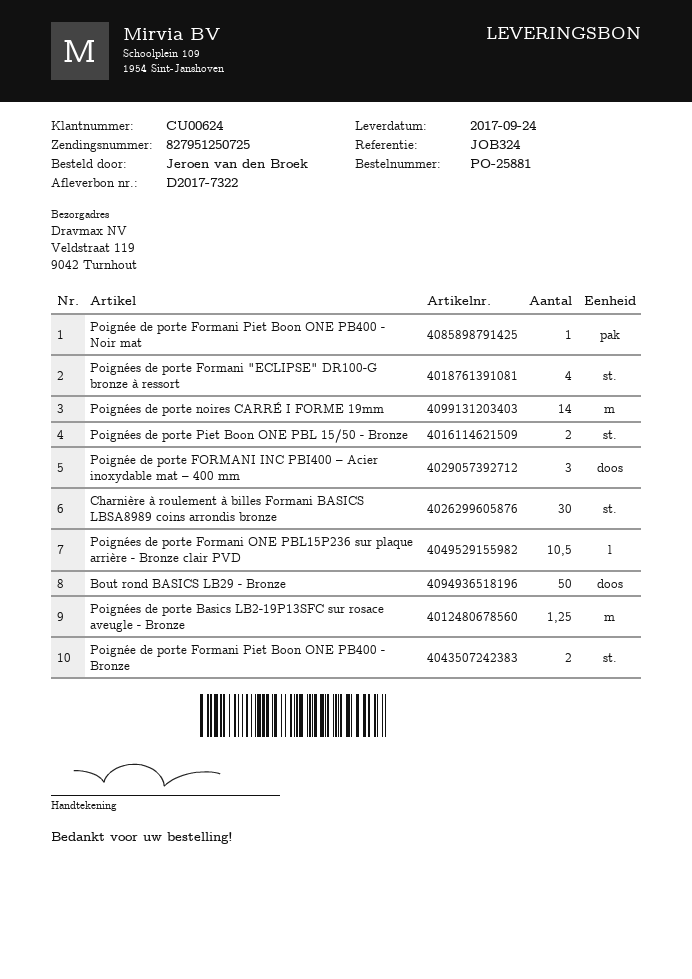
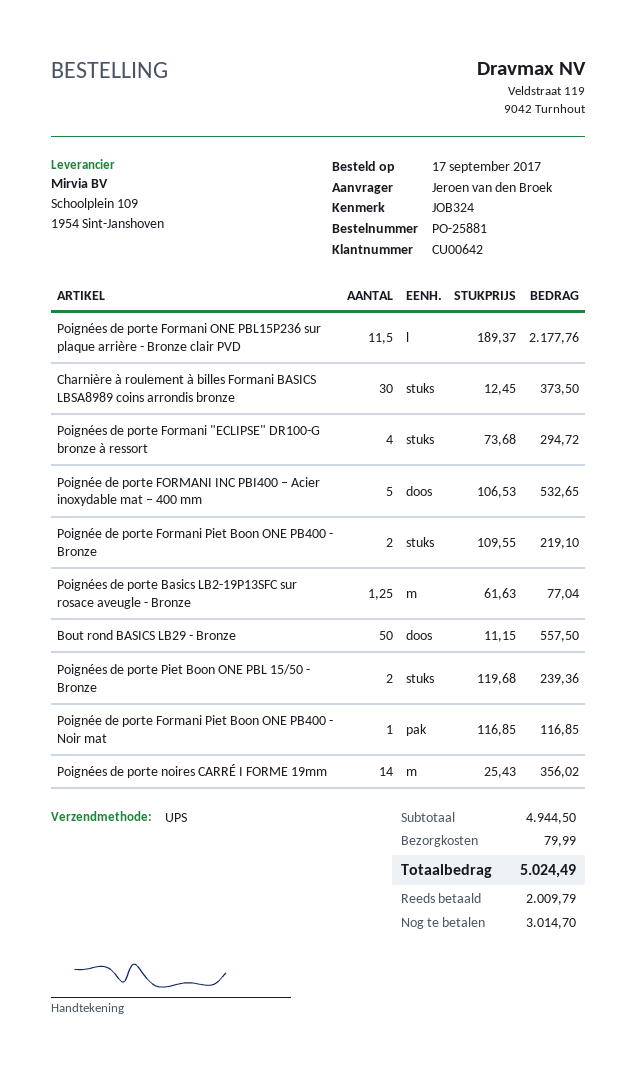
customer number: CU00624 -> CU00642
Poignée de porte FORMANI INC PBI400 – Acier inoxydable mat – 400 mm: 3 -> 5
Poignées de porte Formani ONE PBL15P236 sur plaque arrière - Bronze clair PVD: 10.5 -> 11.5

